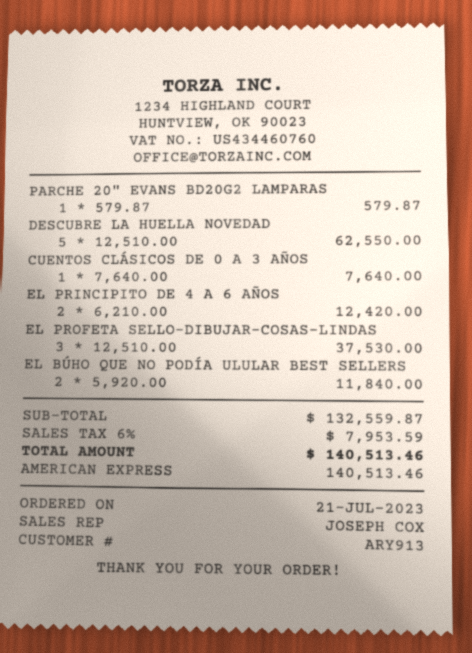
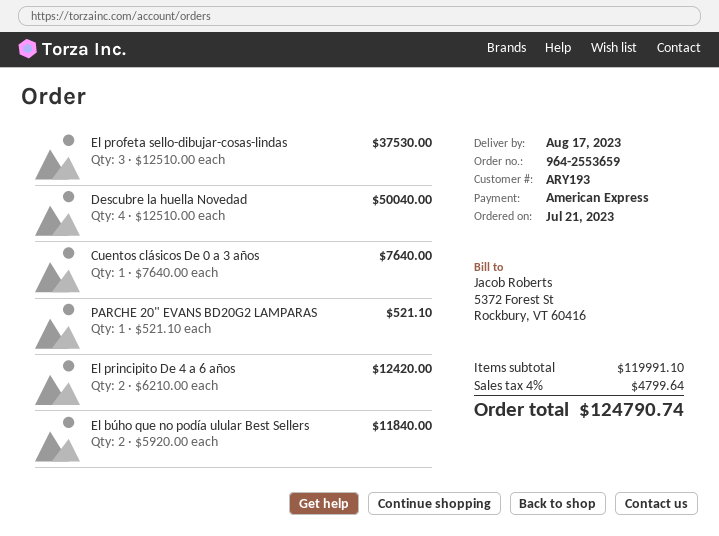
customer number: ARY913 -> ARY193
PARCHE 20" EVANS BD20G2 LAMPARAS: 1 x 579.87 = 579.87 -> 1 x 521.10 = 521.10
DESCUBRE LA HUELLA NOVEDAD: 5 x 12510.00 = 62550.00 -> 4 x 12510.00 = 50040.00
subtotal: 132559.87 -> 119991.10
tax: 6% = 7953.59 -> 4% = 4799.64
total: 140513.46 -> 124790.74

